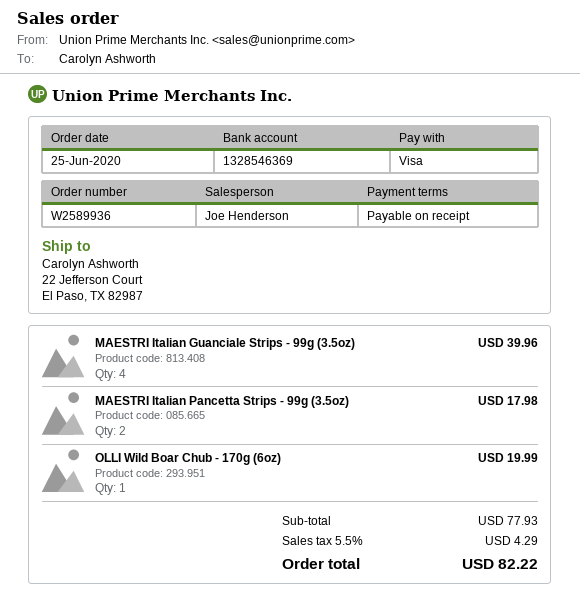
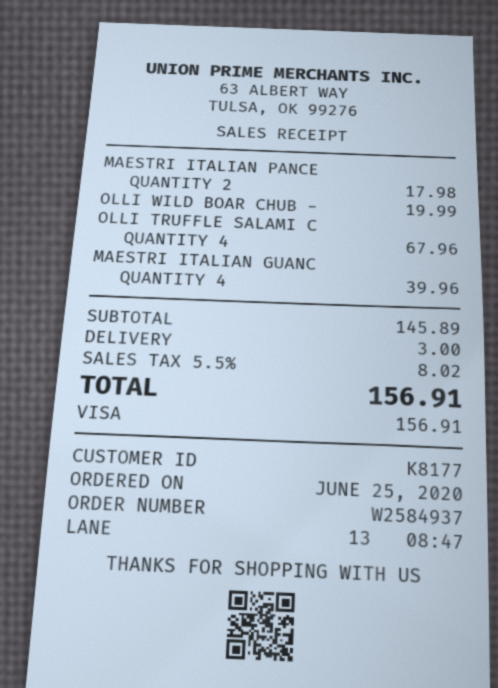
order number: W2589936 -> W2584937
OLLI TRUFFLE SALAMI C: none -> 4 for 67.96
subtotal: 77.93 -> 145.89
shipping: none -> 3.00
tax: 5.5% = 4.29 -> 5.5% = 8.02
total: 82.22 -> 156.91

